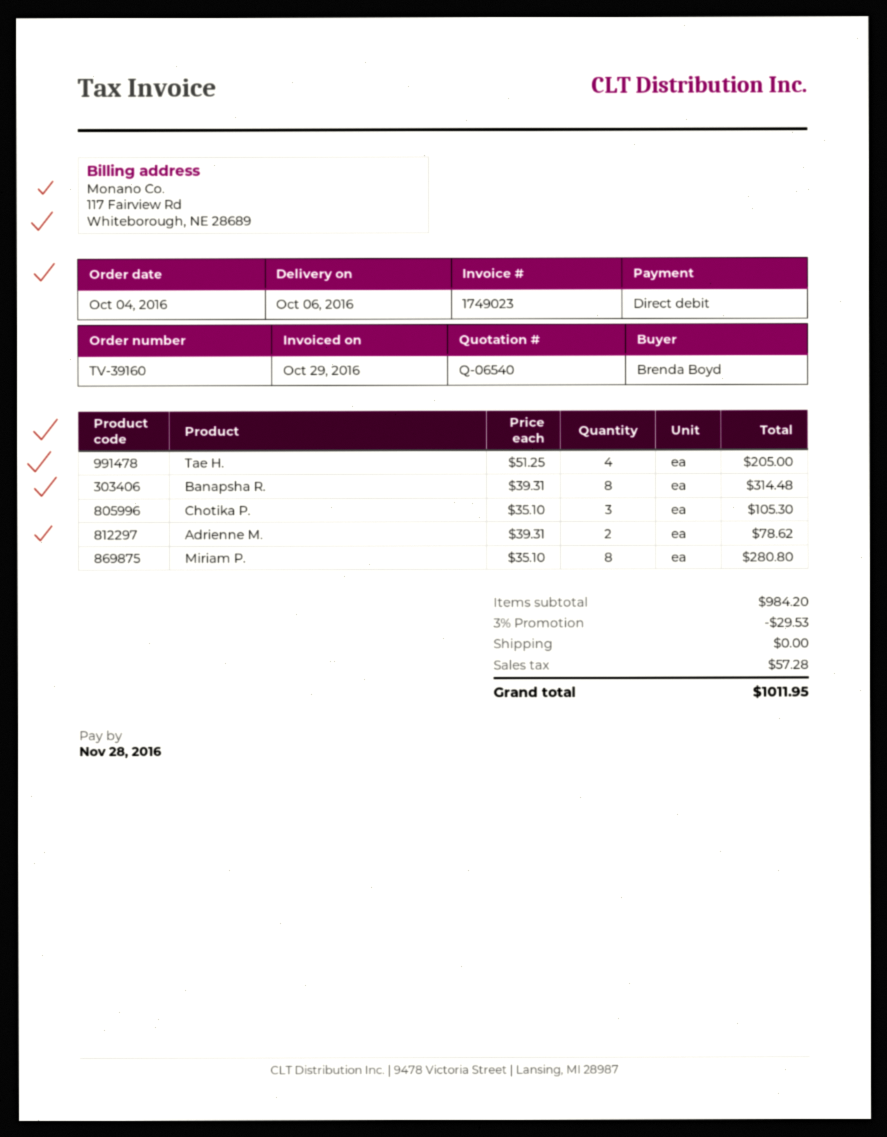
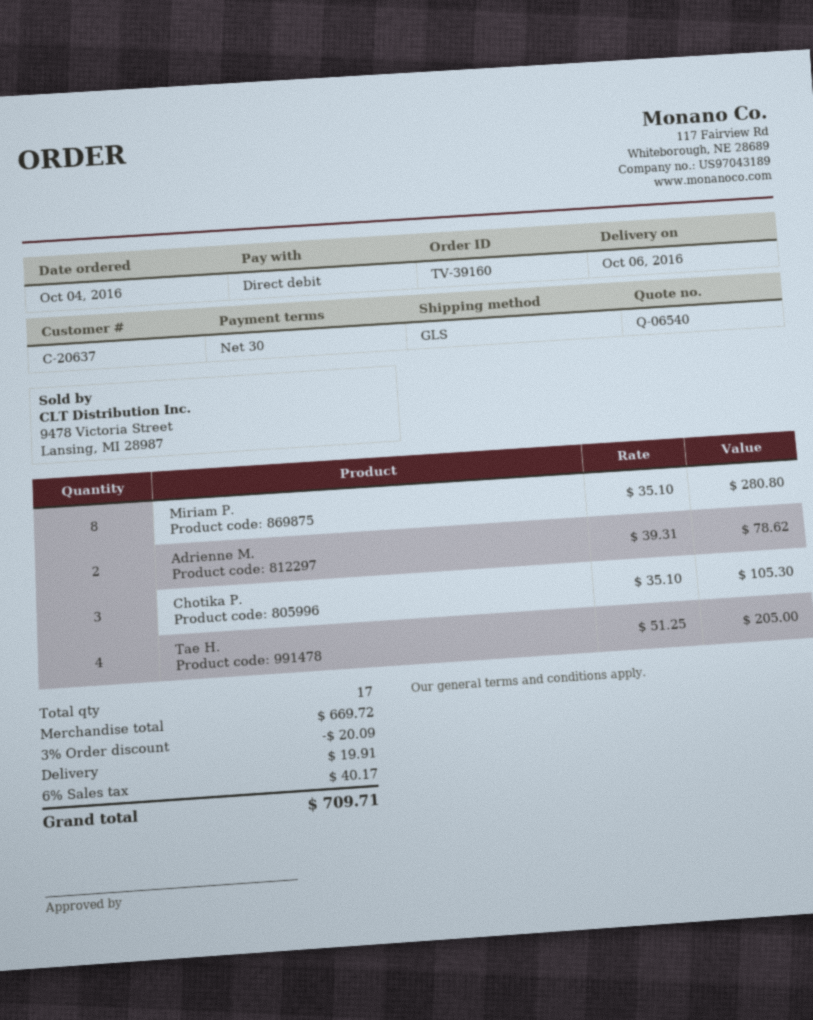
Banapsha R.: 8 x 39.31 = 314.48 -> none
subtotal: 984.20 -> 669.72
discount: 3% = 29.53 -> 3% = 20.09
shipping: 0.00 -> 19.91
tax: 57.28 -> 40.17
total: 1011.95 -> 709.71

